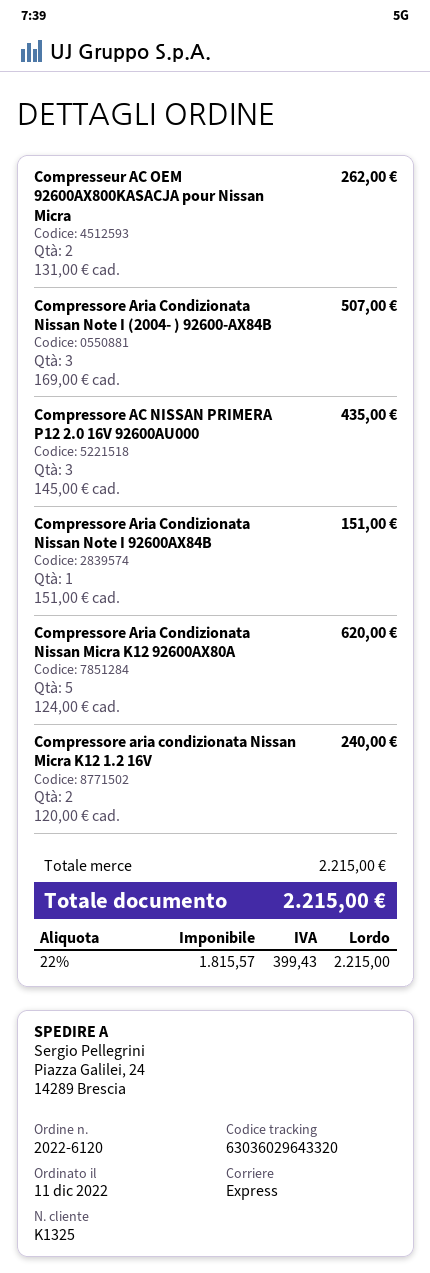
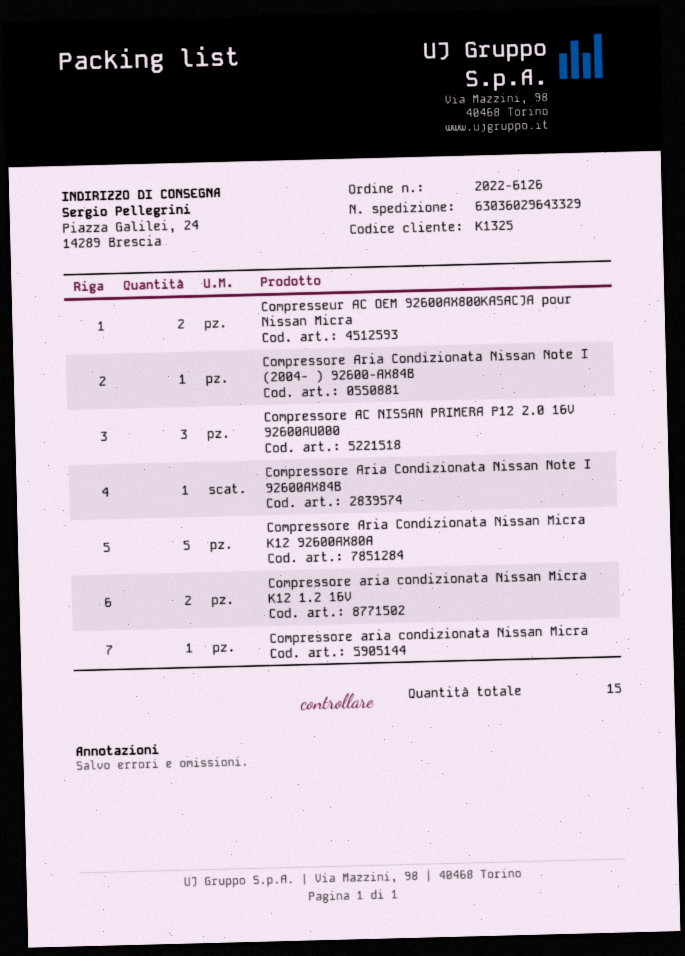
order number: 2022-6120 -> 2022-6126
tracking number: 63036029643320 -> 63036029643329
Compressore Aria Condizionata Nissan Note I (2004- ) 92600-AX84B: 3 -> 1
Compressore aria condizionata Nissan Micra: none -> 1

